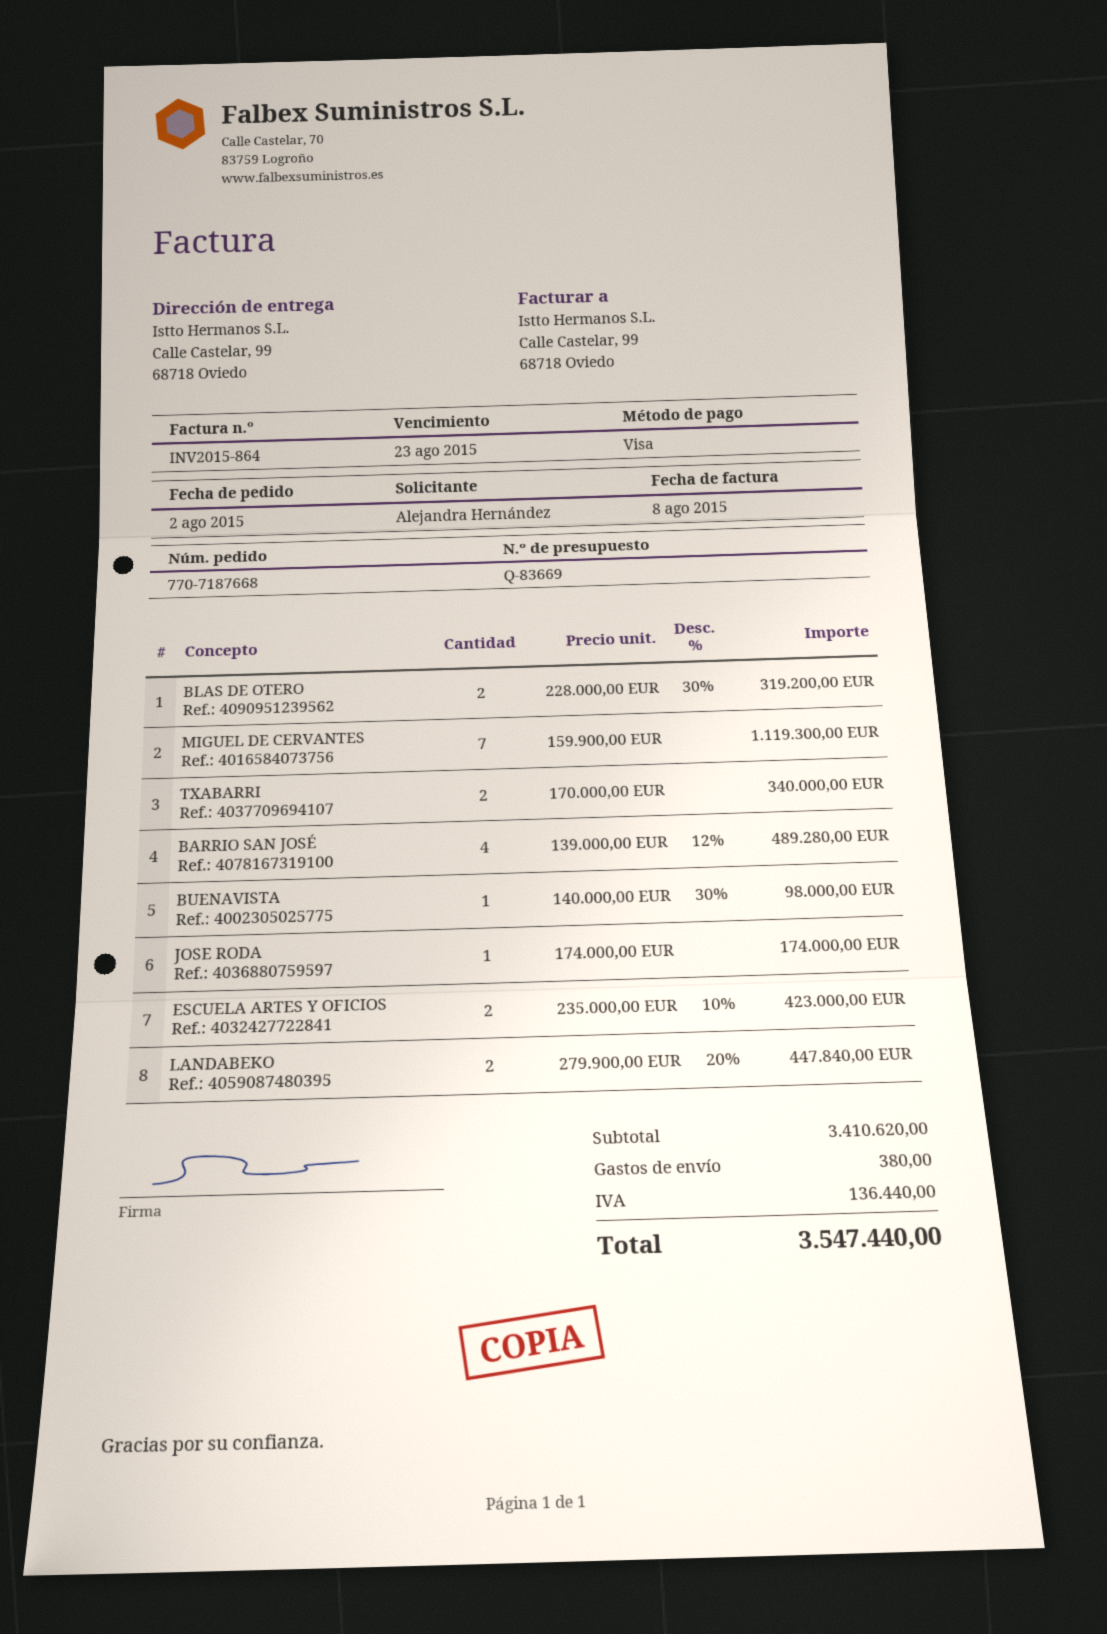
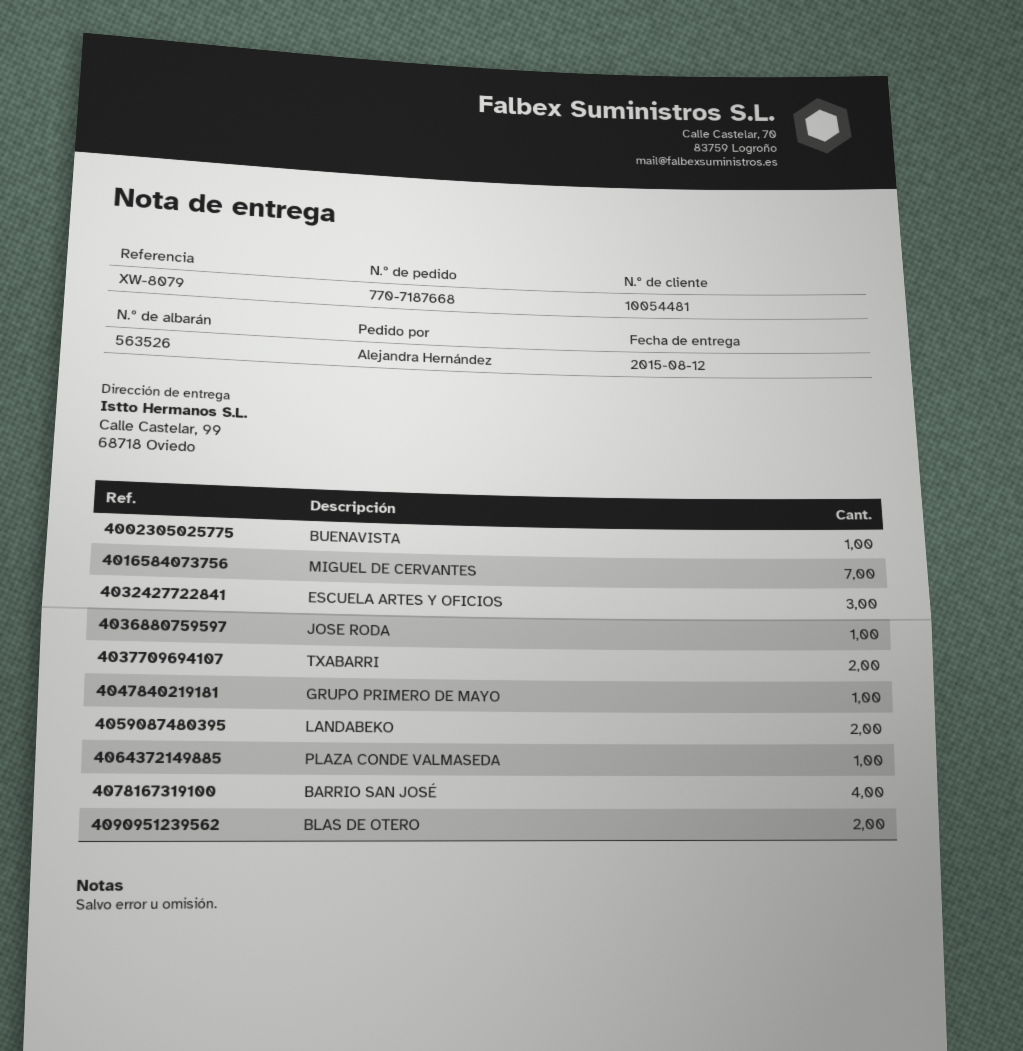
ESCUELA ARTES Y OFICIOS: 2 -> 3
GRUPO PRIMERO DE MAYO: none -> 1
PLAZA CONDE VALMASEDA: none -> 1

